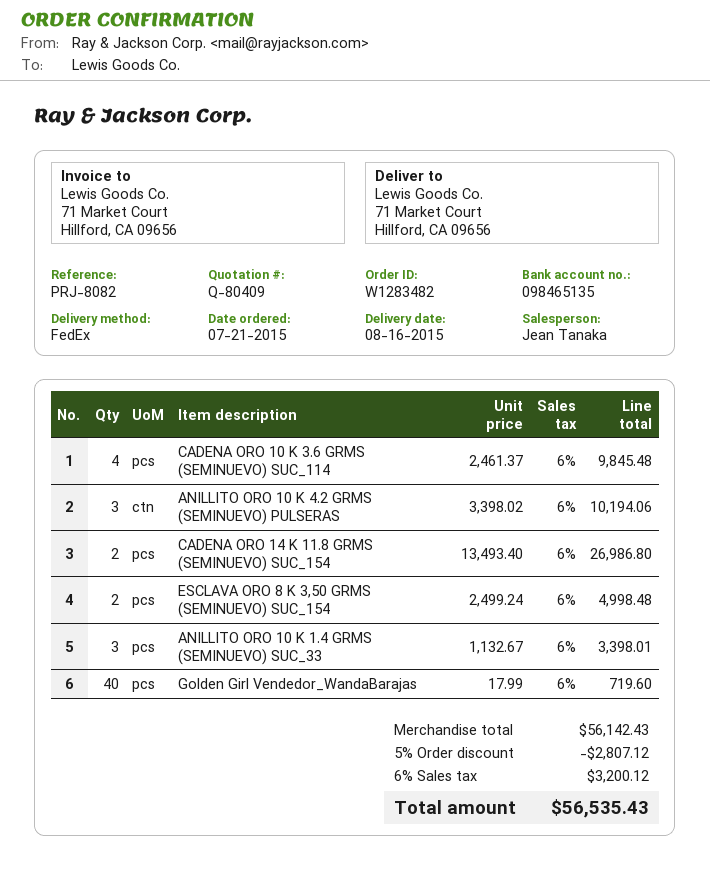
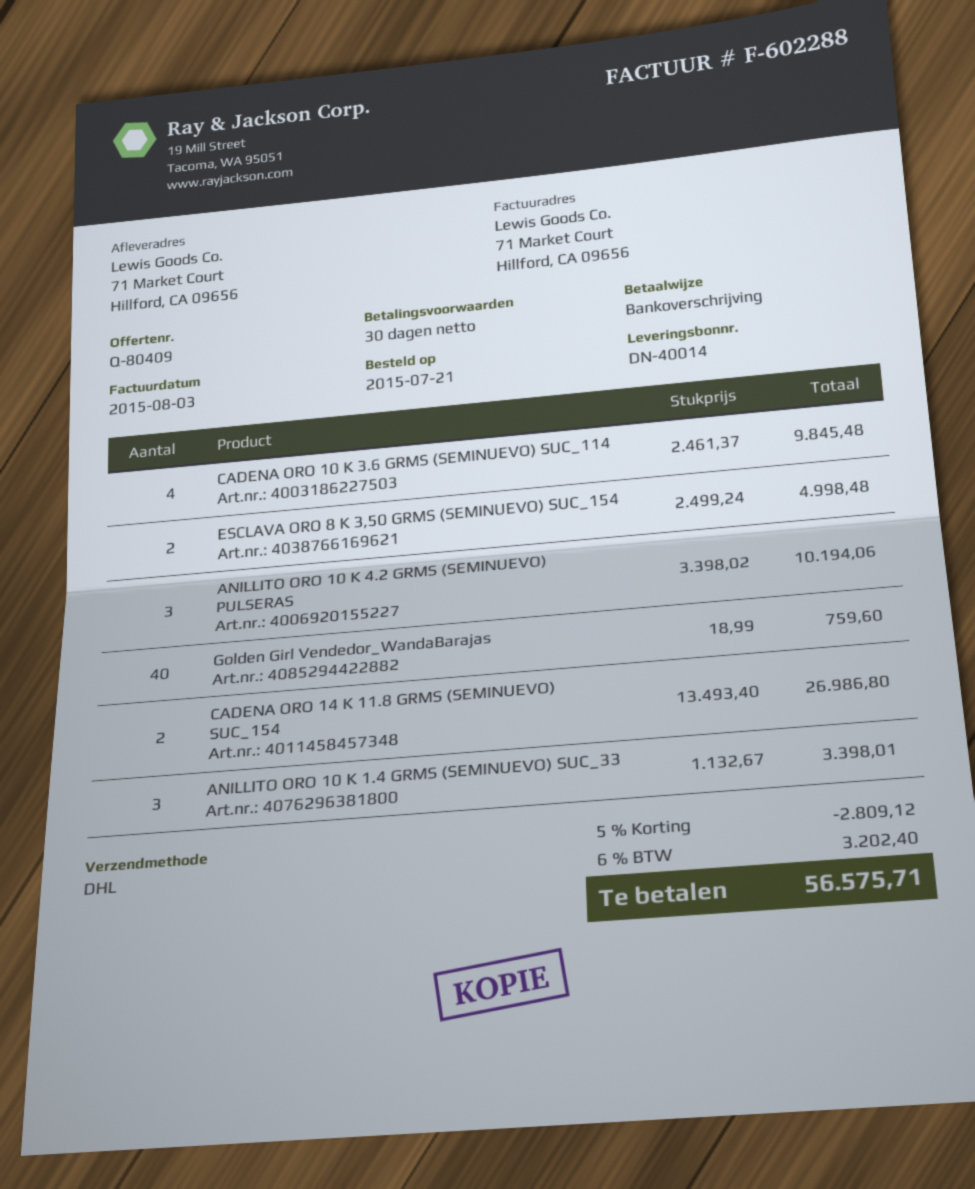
shipping method: FedEx -> DHL
Golden Girl Vendedor_WandaBarajas: 40 x 17.99 = 719.60 -> 40 x 18.99 = 759.60
discount: 5% = 2807.12 -> 5% = 2809.12
tax: 6% = 3200.12 -> 6% = 3202.40
total: 56535.43 -> 56575.71

